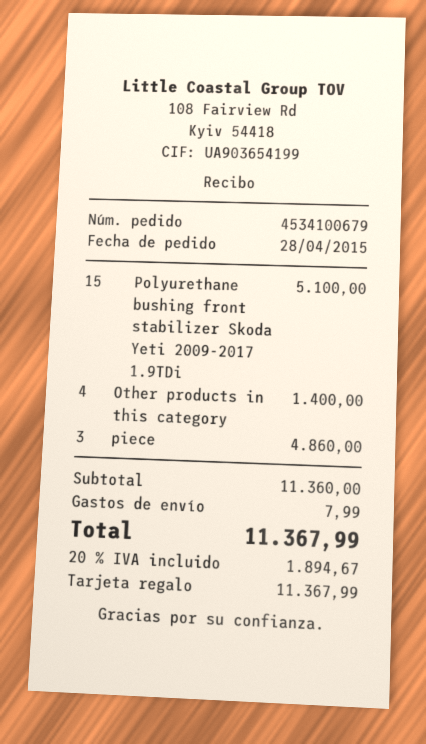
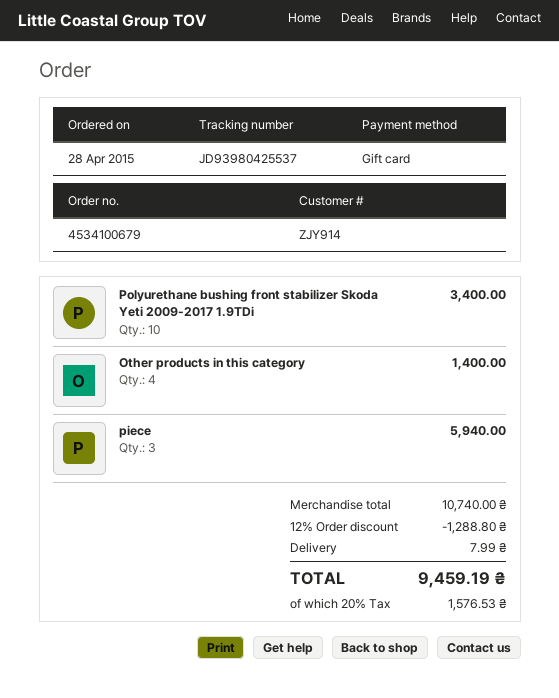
Polyurethane bushing front stabilizer Skoda Yeti 2009-2017 1.9TDi: 15 for 5100.00 -> 10 for 3400.00
piece: 3 for 4860.00 -> 3 for 5940.00
subtotal: 11360.00 -> 10740.00
discount: none -> 12% = 1288.80
tax: 20% = 1894.67 -> 20% = 1576.53
total: 11367.99 -> 9459.19

